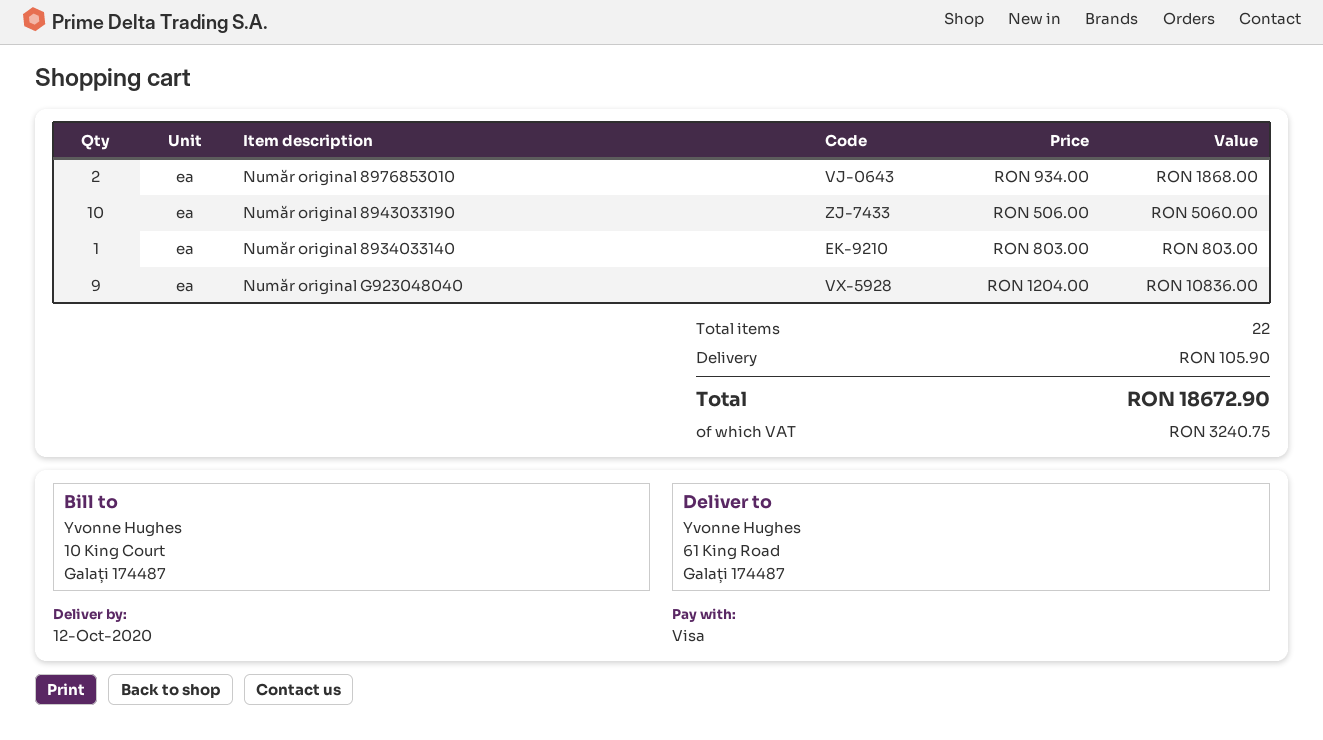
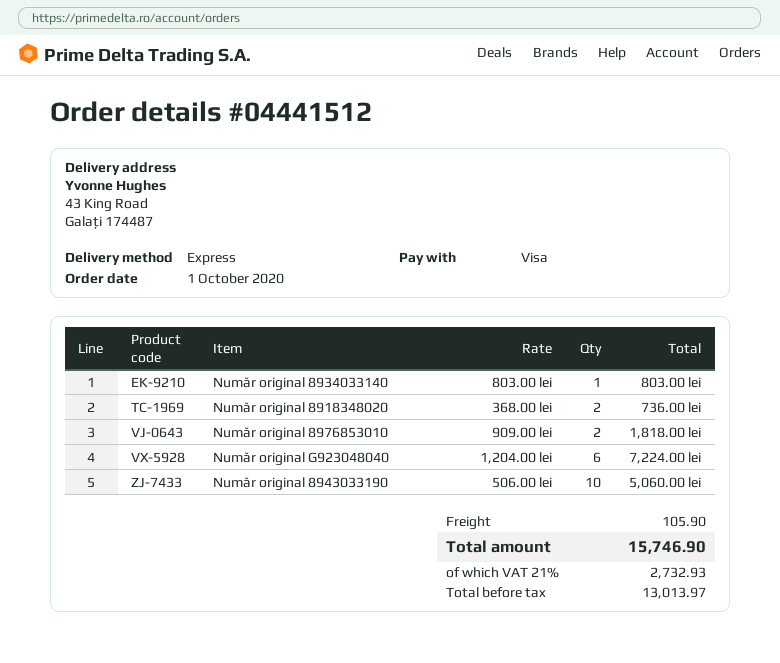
ship to: 61 King Road, Galați 174487 -> 43 King Road, Galați 174487
Număr original 8976853010: 2 x 934.00 = 1868.00 -> 2 x 909.00 = 1818.00
Număr original G923048040: 9 x 1204.00 = 10836.00 -> 6 x 1204.00 = 7224.00
Număr original 8918348020: none -> 2 x 368.00 = 736.00
tax: 3240.75 -> 2732.93
total: 18672.90 -> 15746.90

